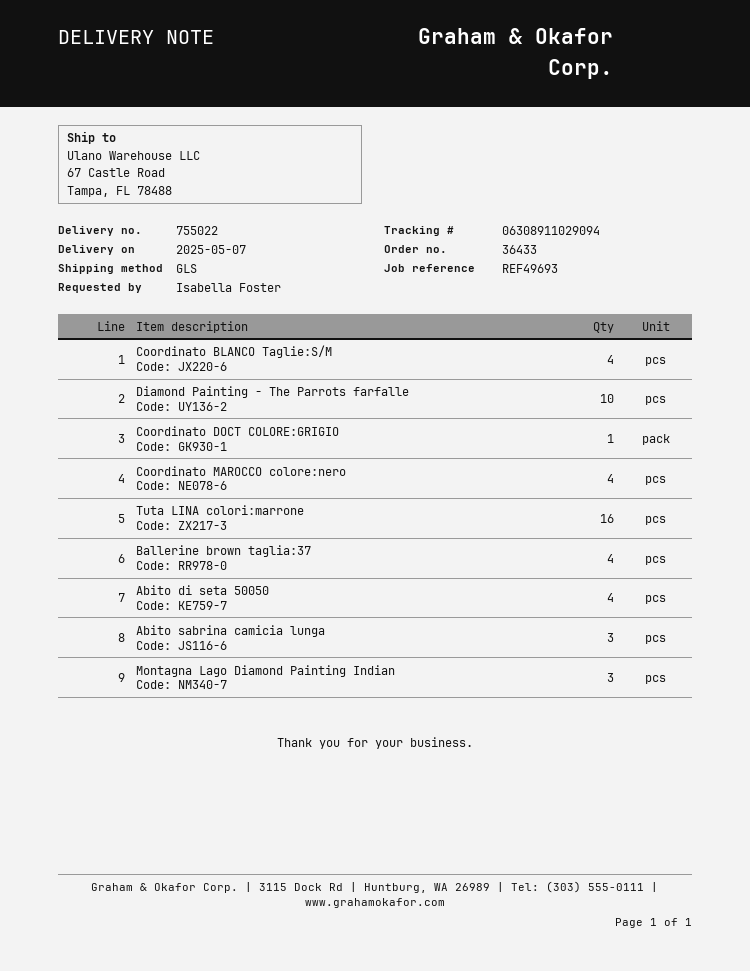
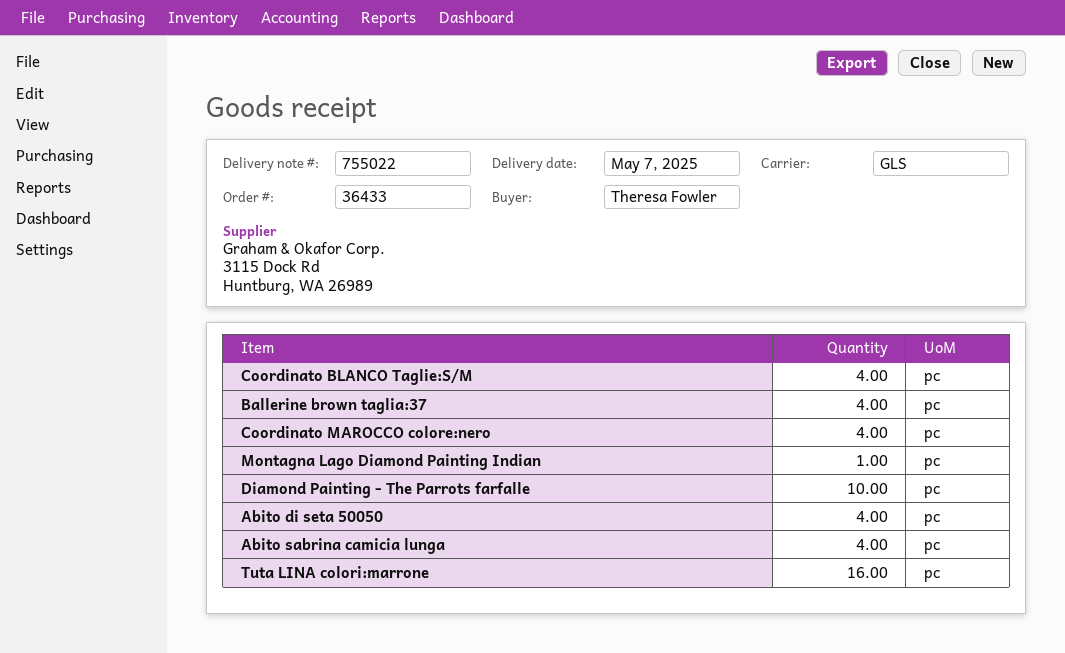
ordered by: Isabella Foster -> Theresa Fowler
Coordinato DOCT COLORE:GRIGIO: 1 -> none
Abito sabrina camicia lunga: 3 -> 4
Montagna Lago Diamond Painting Indian: 3 -> 1

